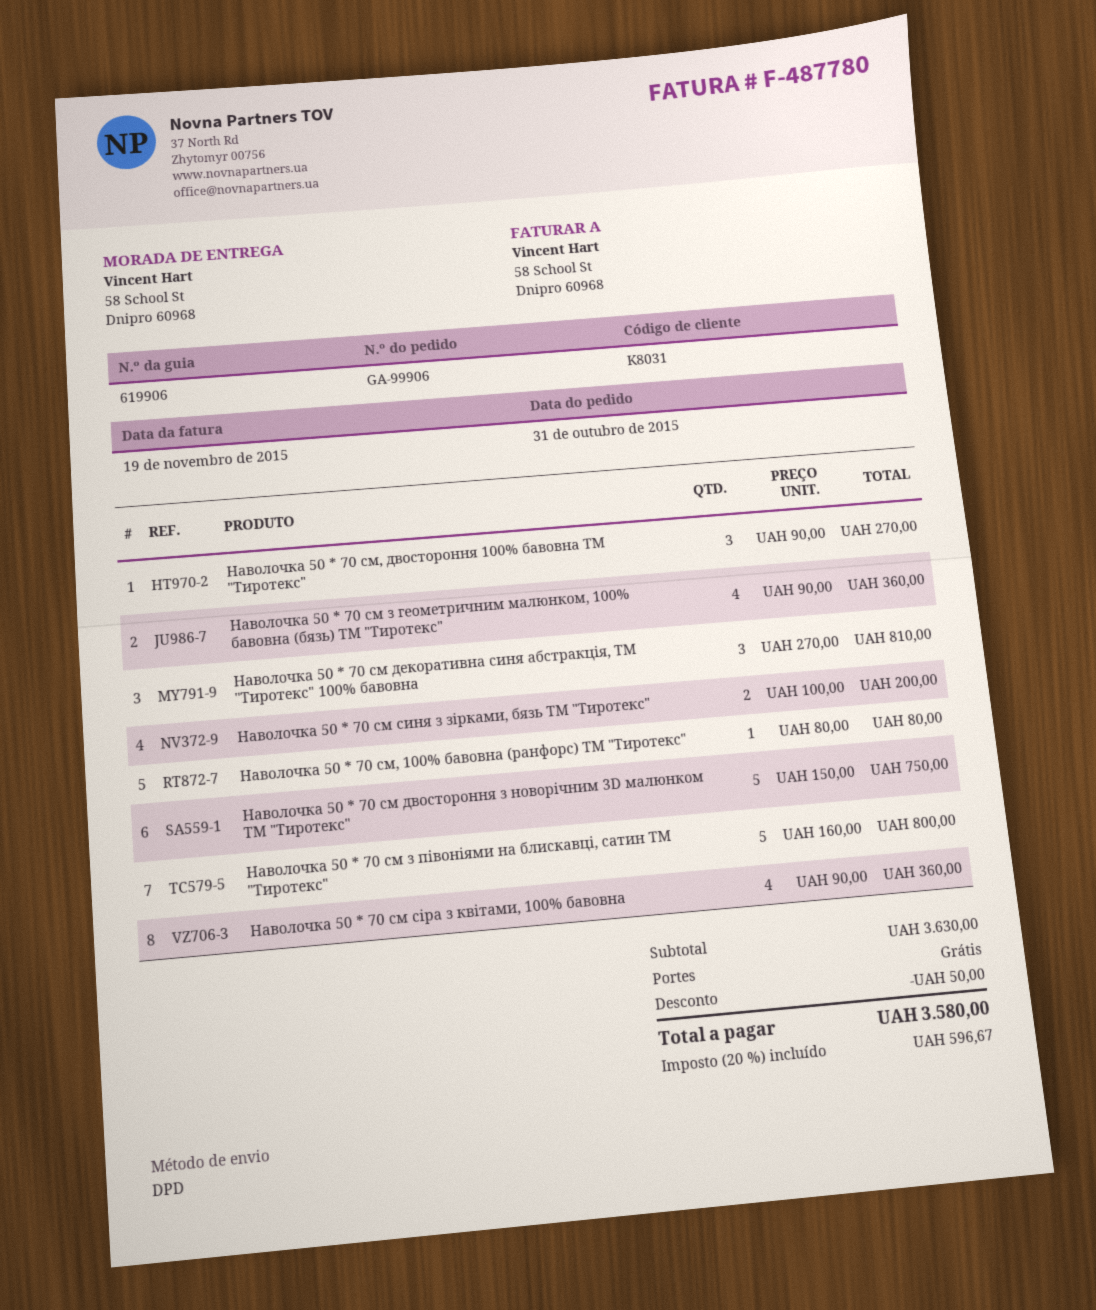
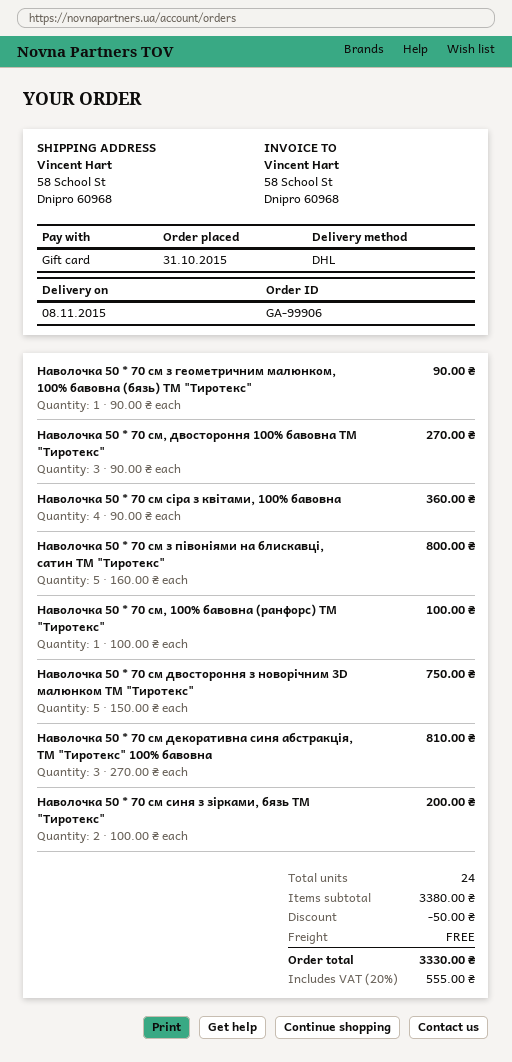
shipping method: DPD -> DHL
Наволочка 50 * 70 см з геометричним малюнком, 100% бавовна (бязь) ТМ "Тиротекс": 4 x 90.00 = 360.00 -> 1 x 90.00 = 90.00
Наволочка 50 * 70 см, 100% бавовна (ранфорс) ТМ "Тиротекс": 1 x 80.00 = 80.00 -> 1 x 100.00 = 100.00
subtotal: 3630.00 -> 3380.00
tax: 20% = 596.67 -> 20% = 555.00
total: 3580.00 -> 3330.00

